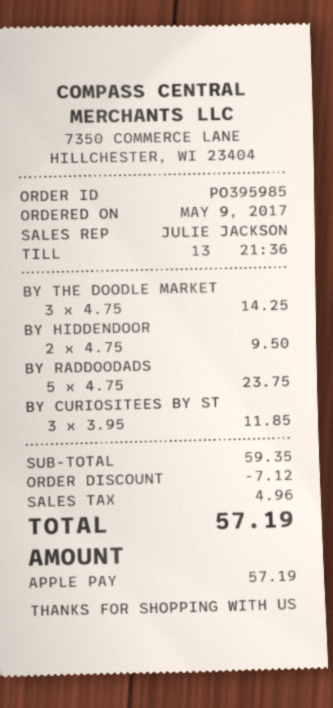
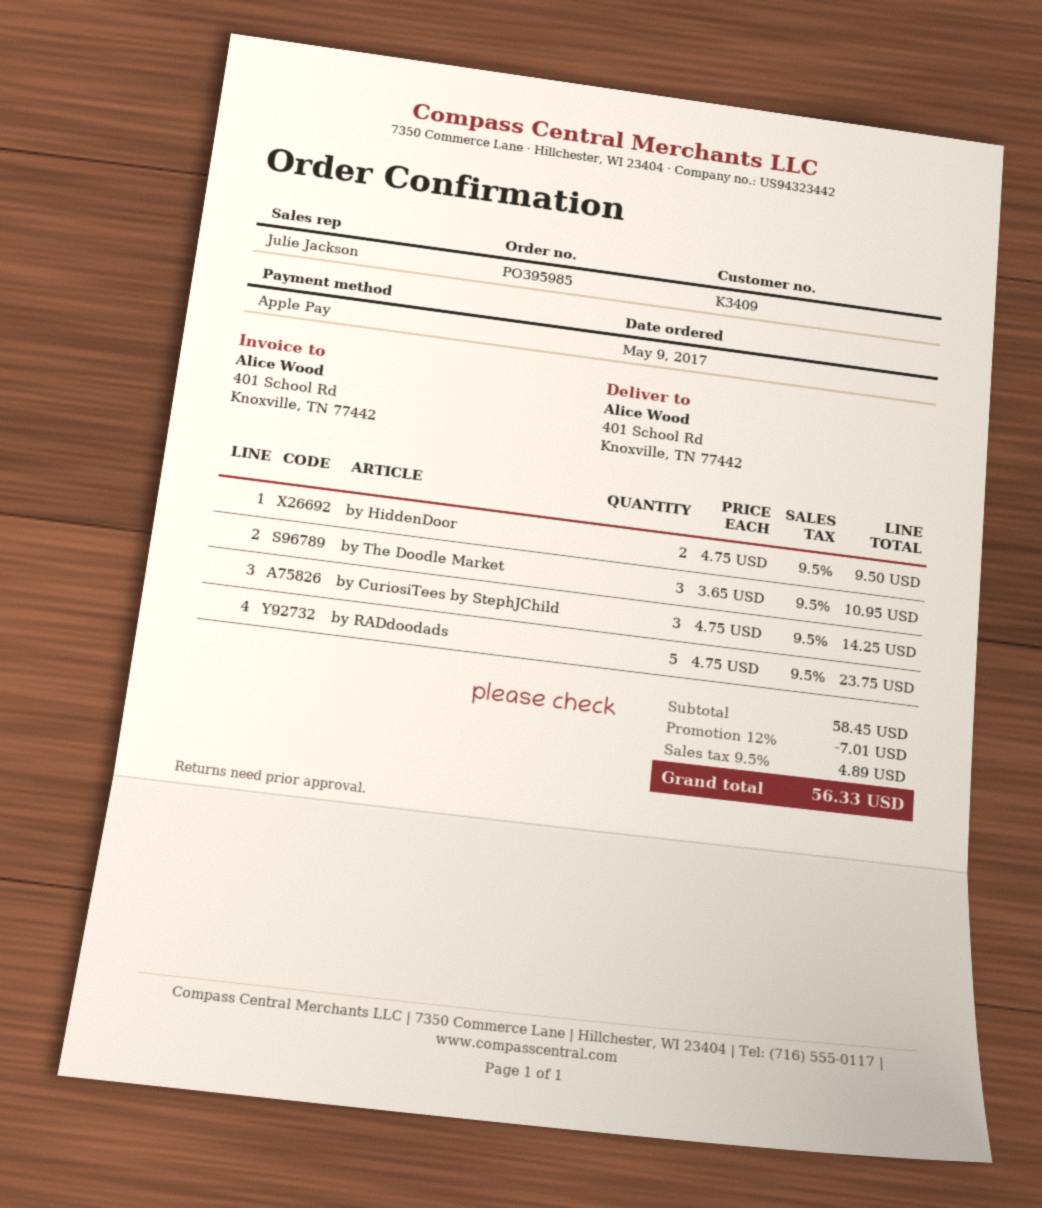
BY THE DOODLE MARKET: 3 x 4.75 = 14.25 -> 3 x 3.65 = 10.95
BY CURIOSITEES BY ST: 3 x 3.95 = 11.85 -> 3 x 4.75 = 14.25
subtotal: 59.35 -> 58.45
discount: 7.12 -> 7.01
tax: 4.96 -> 4.89
total: 57.19 -> 56.33

